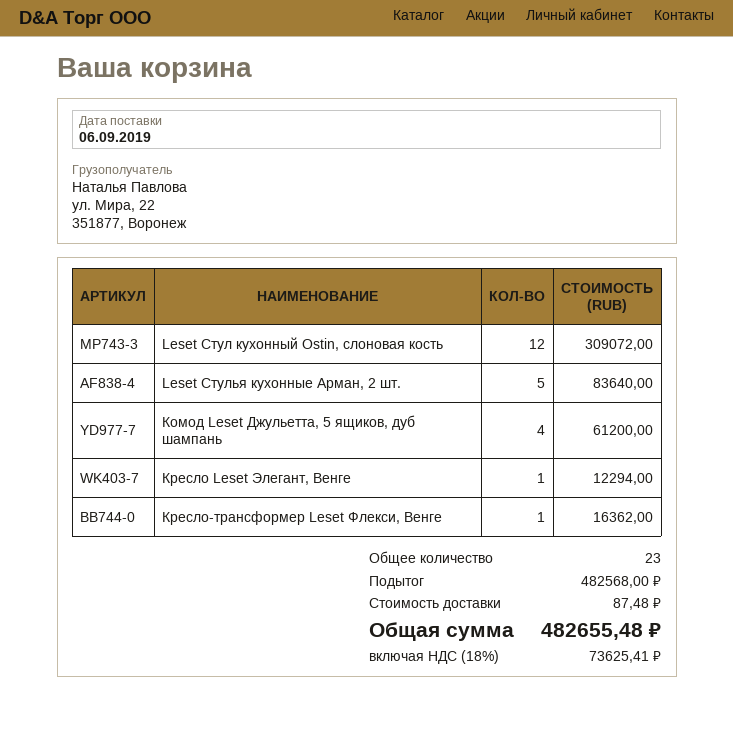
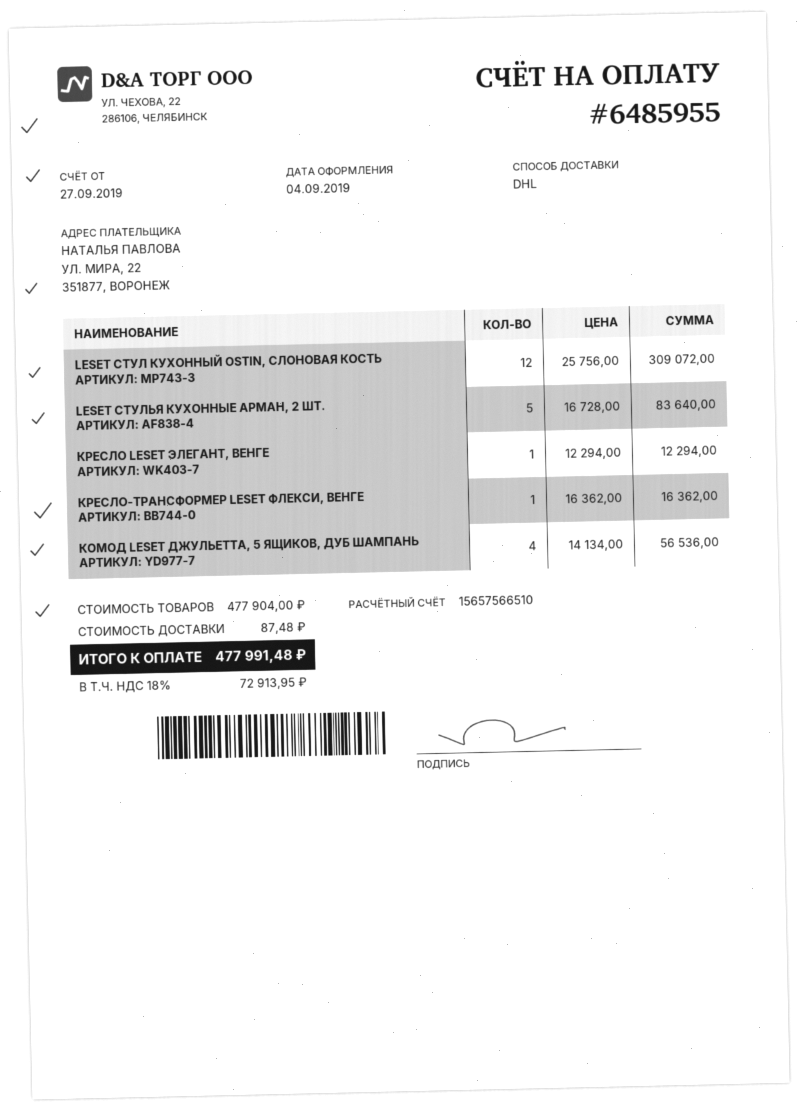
Комод Leset Джульетта, 5 ящиков, дуб шампань: 4 for 61200.00 -> 4 for 56536.00
subtotal: 482568.00 -> 477904.00
tax: 18% = 73625.41 -> 18% = 72913.95
total: 482655.48 -> 477991.48

